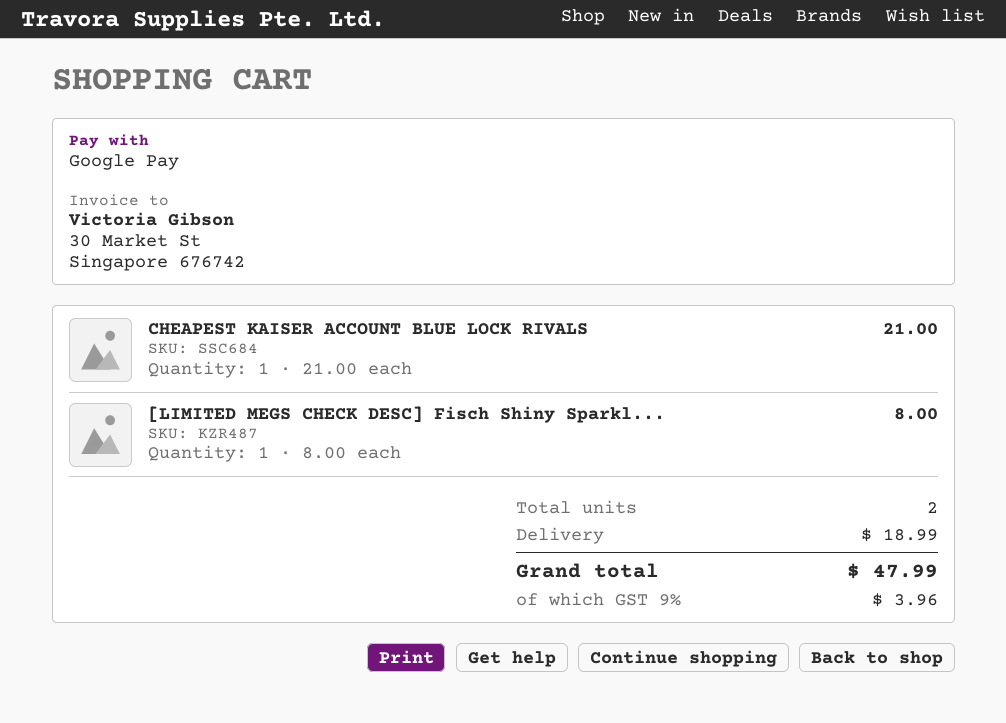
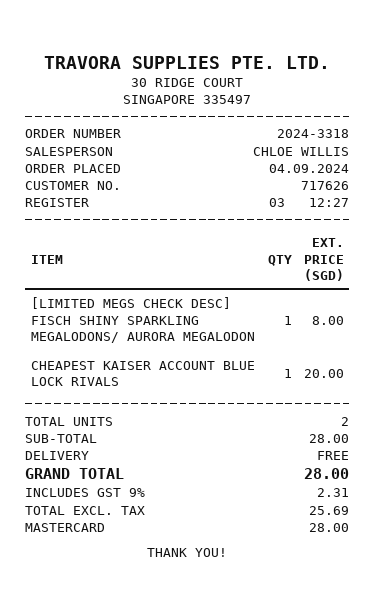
payment method: Google Pay -> Mastercard
CHEAPEST KAISER ACCOUNT BLUE LOCK RIVALS: 1 for 21.00 -> 1 for 20.00
shipping: 18.99 -> 0.00
tax: 9% = 3.96 -> 9% = 2.31
total: 47.99 -> 28.00

